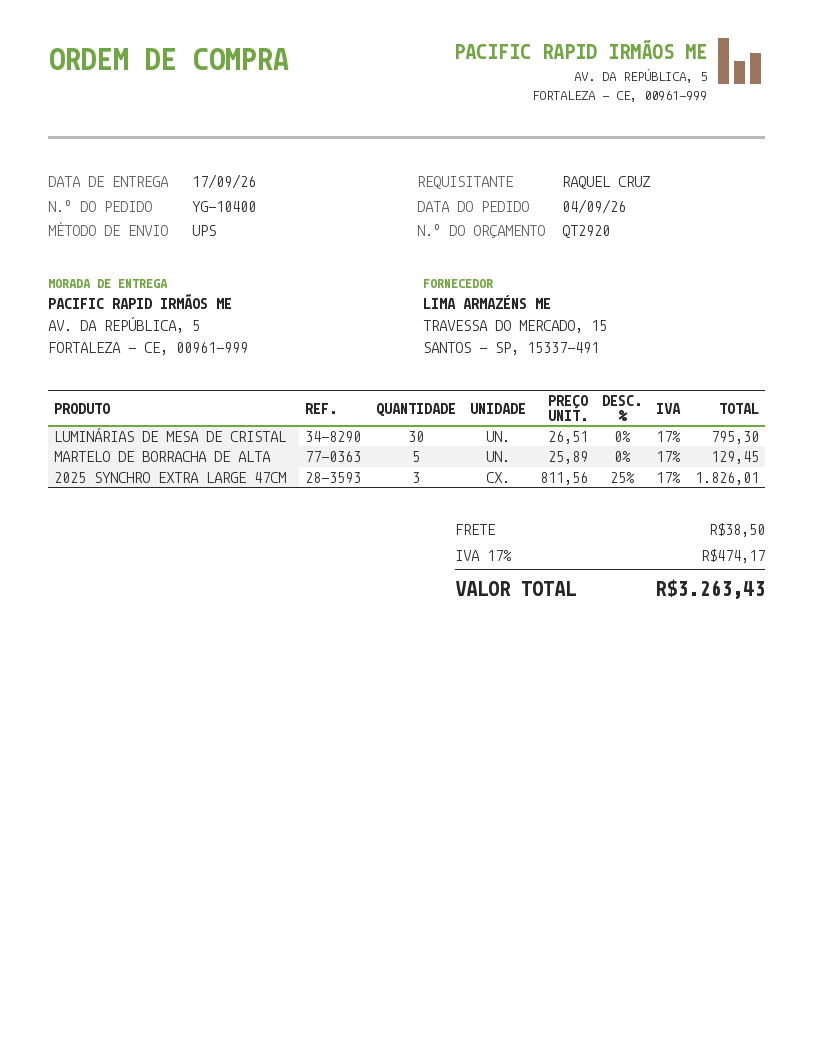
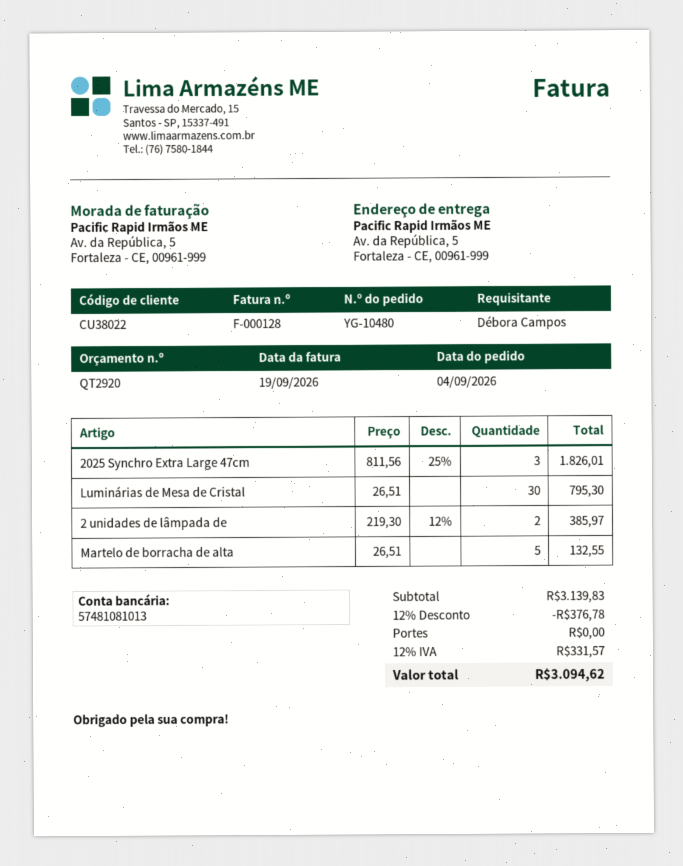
order number: YG-10400 -> YG-10480
ordered by: RAQUEL CRUZ -> Débora Campos
MARTELO DE BORRACHA DE ALTA: 5 x 25.89 = 129.45 -> 5 x 26.51 = 132.55
2 unidades de lâmpada de: none -> 2 x 219.30 - 12% = 385.97
discount: none -> 12% = 376.78
shipping: 38.50 -> 0.00
tax: 17% = 474.17 -> 12% = 331.57
total: 3263.43 -> 3094.62

